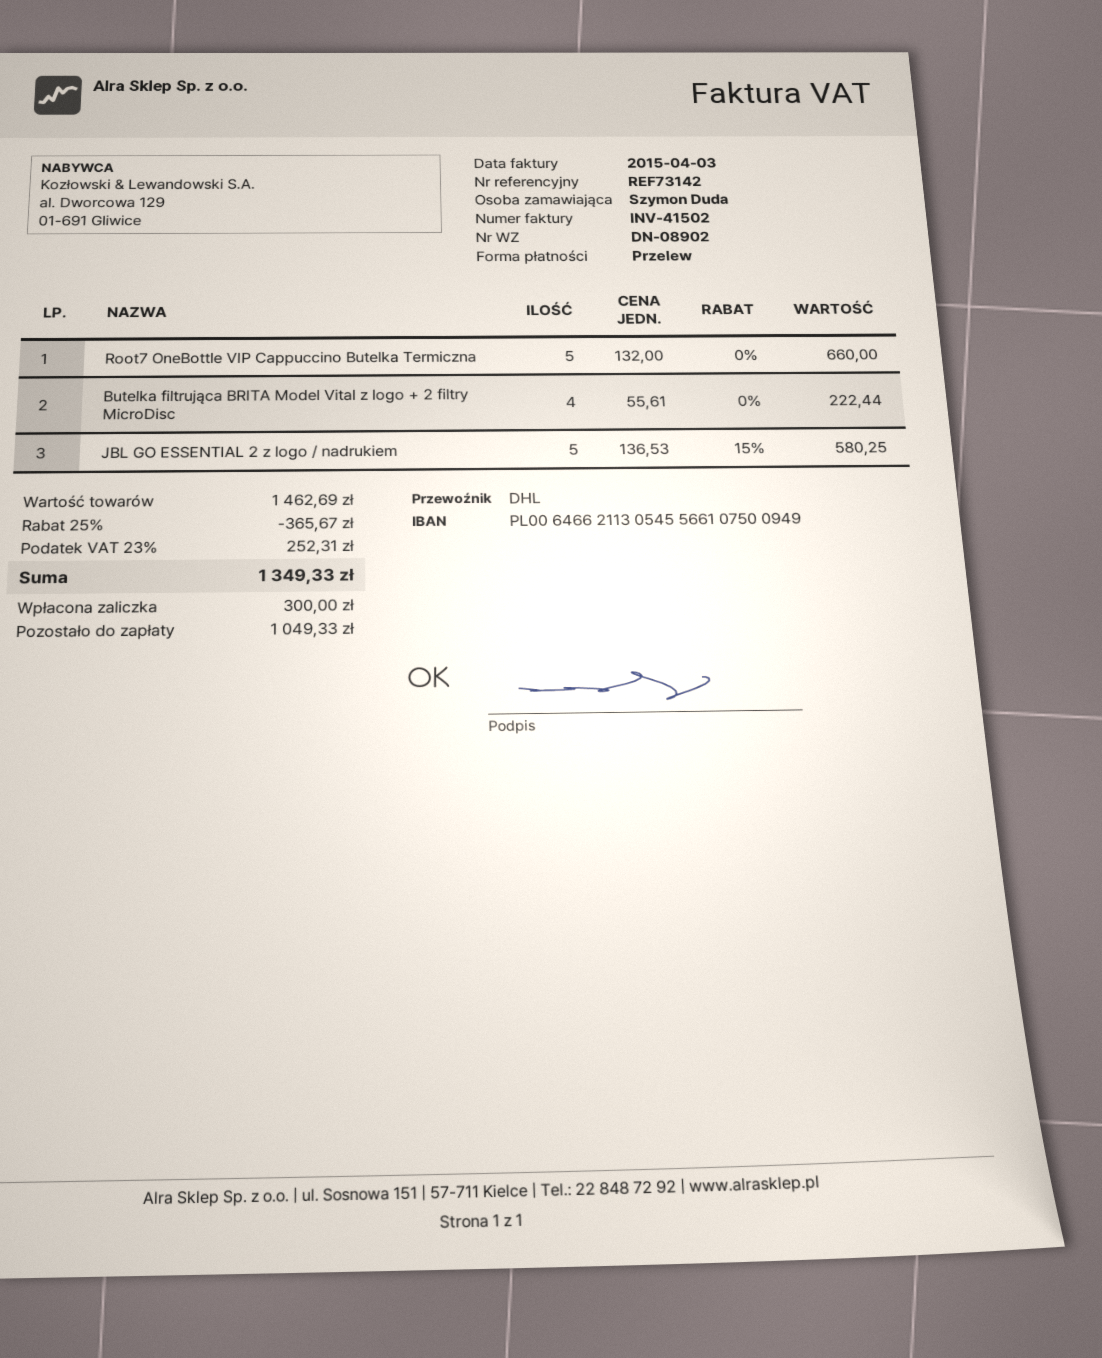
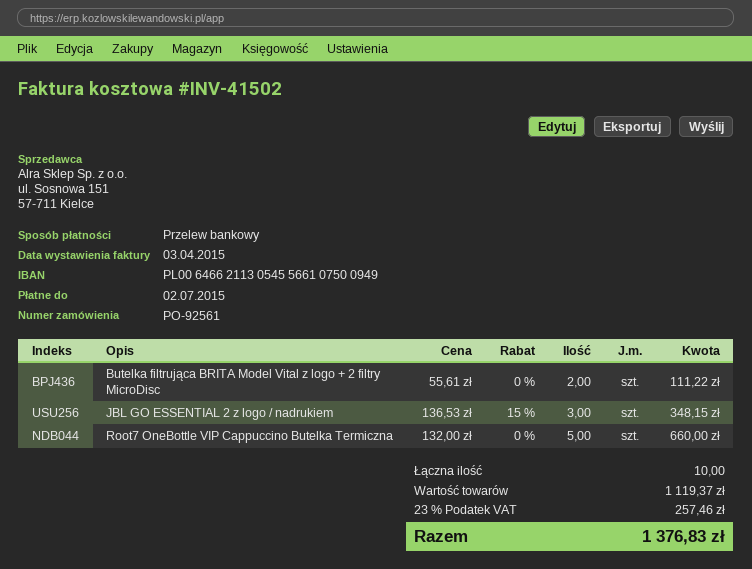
Butelka filtrująca BRITA Model Vital z logo + 2 filtry MicroDisc: 4 x 55.61 = 222.44 -> 2 x 55.61 = 111.22
JBL GO ESSENTIAL 2 z logo / nadrukiem: 5 x 136.53 - 15% = 580.25 -> 3 x 136.53 - 15% = 348.15
subtotal: 1462.69 -> 1119.37
discount: 25% = 365.67 -> none
tax: 23% = 252.31 -> 23% = 257.46
total: 1349.33 -> 1376.83

